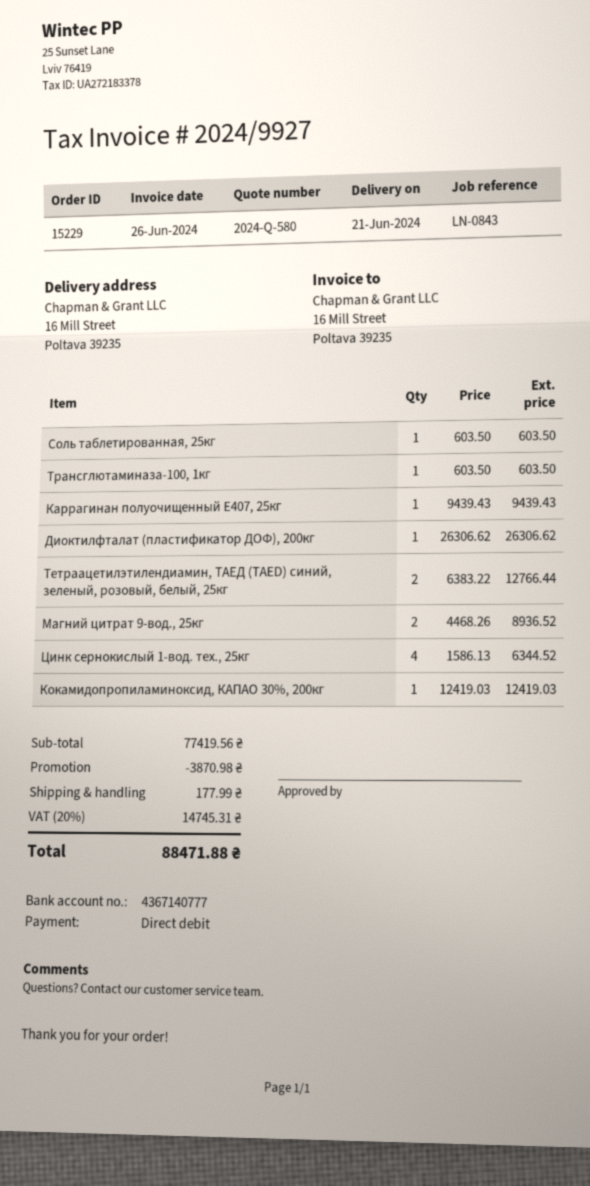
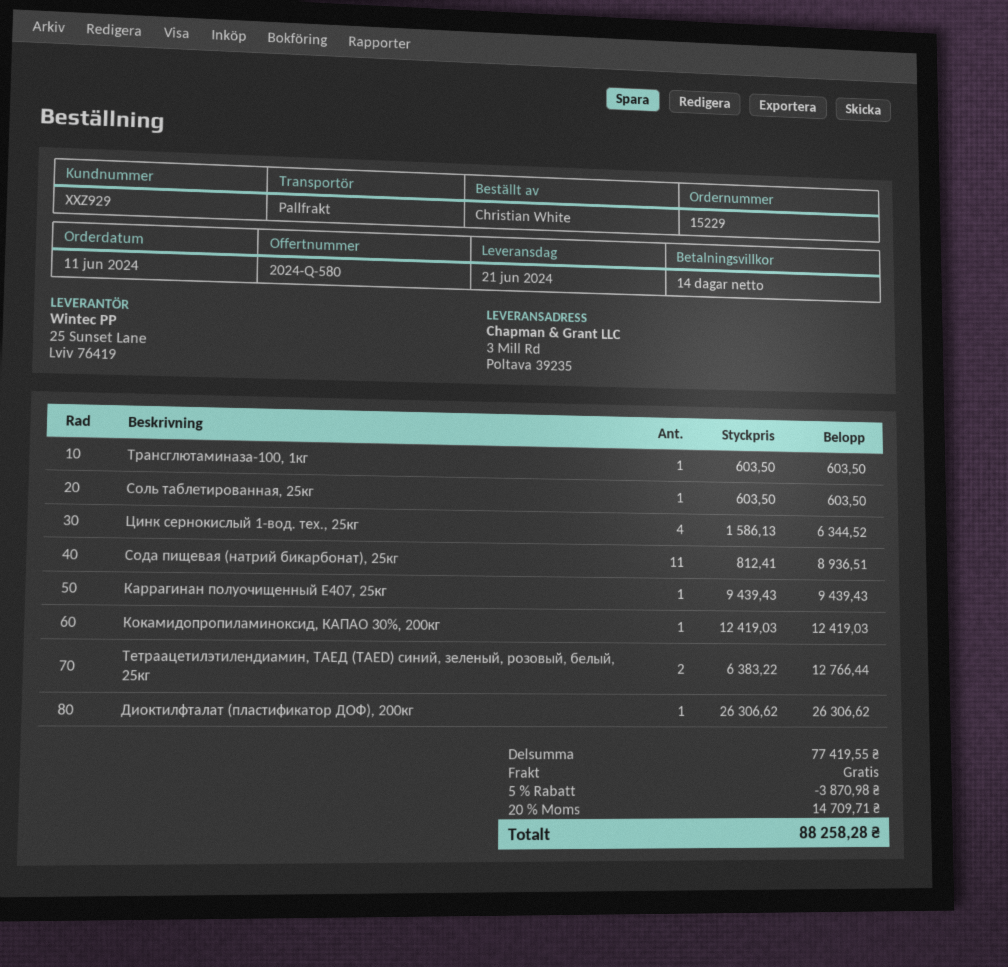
ship to: 16 Mill Street, Poltava 39235 -> 3 Mill Rd, Poltava 39235
Магний цитрат 9-вод., 25кг: 2 x 4468.26 = 8936.52 -> none
Сода пищевая (натрий бикарбонат), 25кг: none -> 11 x 812.41 = 8936.51
subtotal: 77419.56 -> 77419.55
shipping: 177.99 -> 0.00
tax: 20% = 14745.31 -> 20% = 14709.71
total: 88471.88 -> 88258.28

